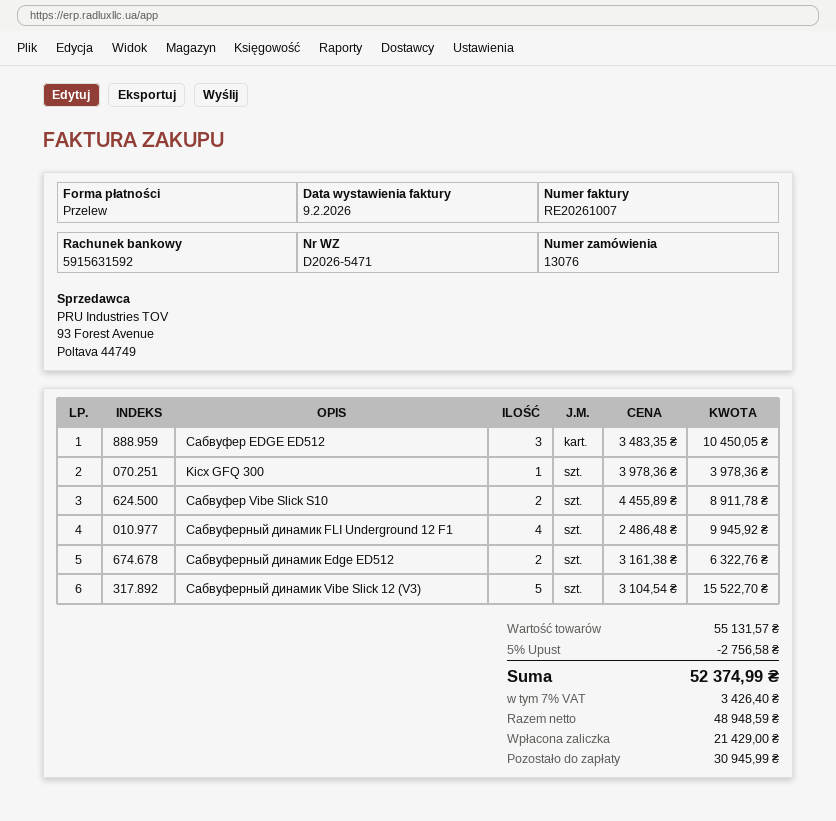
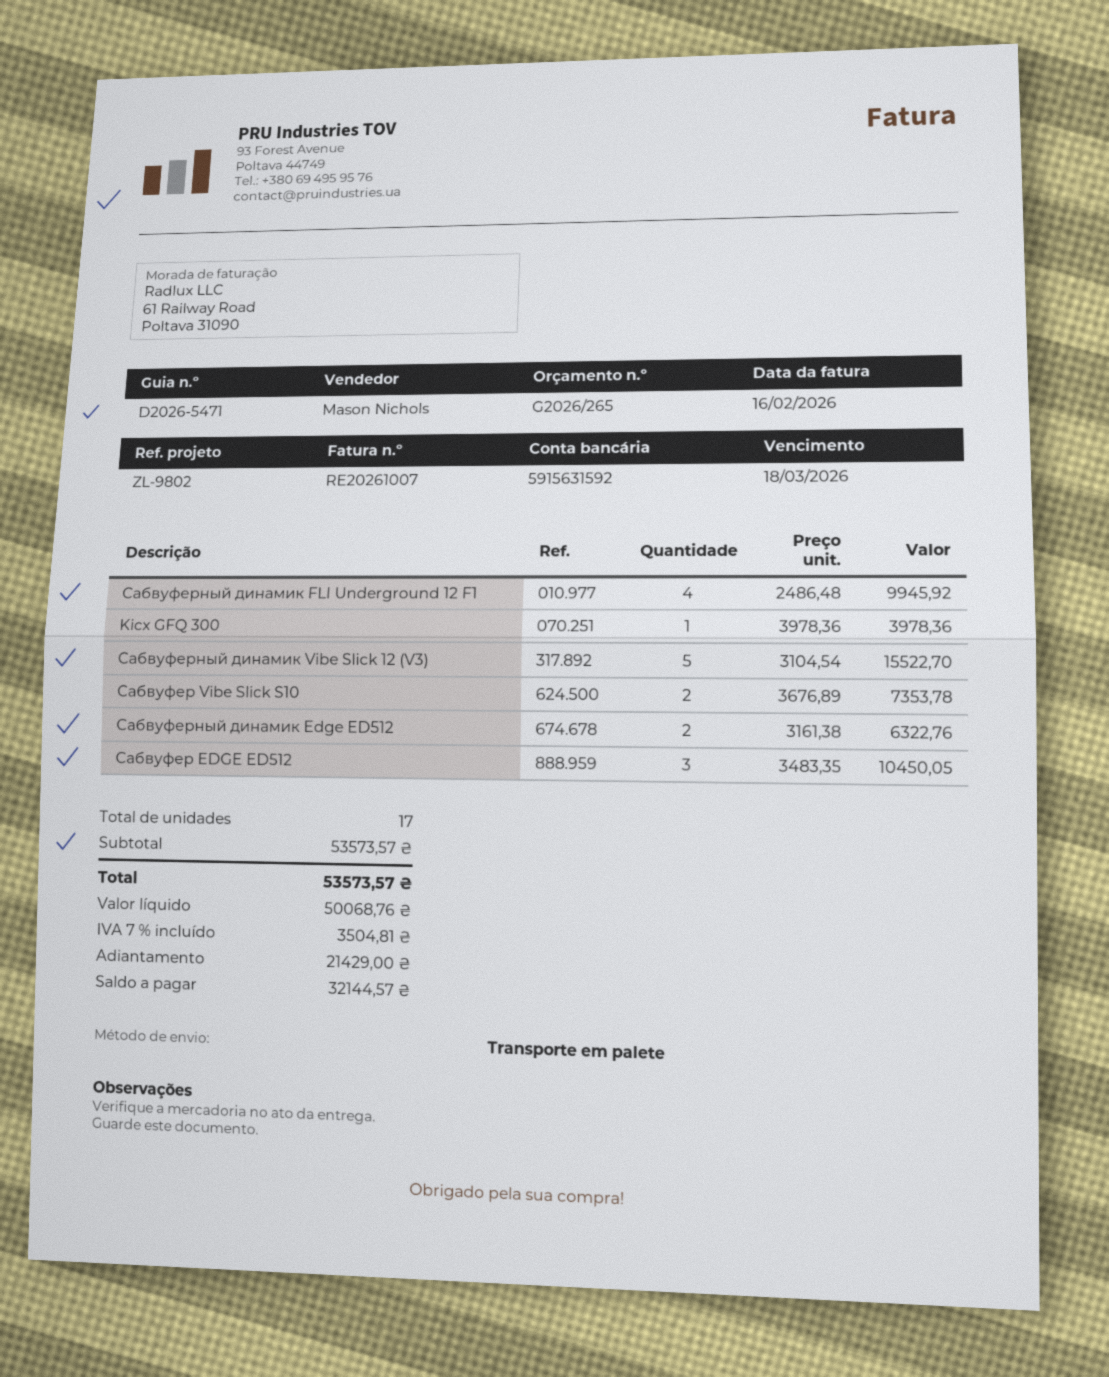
invoice date: 2026-02-09 -> 2026-02-16
Сабвуфер Vibe Slick S10: 2 x 4455.89 = 8911.78 -> 2 x 3676.89 = 7353.78
subtotal: 55131.57 -> 53573.57
discount: 5% = 2756.58 -> none
net: 48948.59 -> 50068.76
tax: 7% = 3426.40 -> 7% = 3504.81
total: 52374.99 -> 53573.57
balance: 30945.99 -> 32144.57

